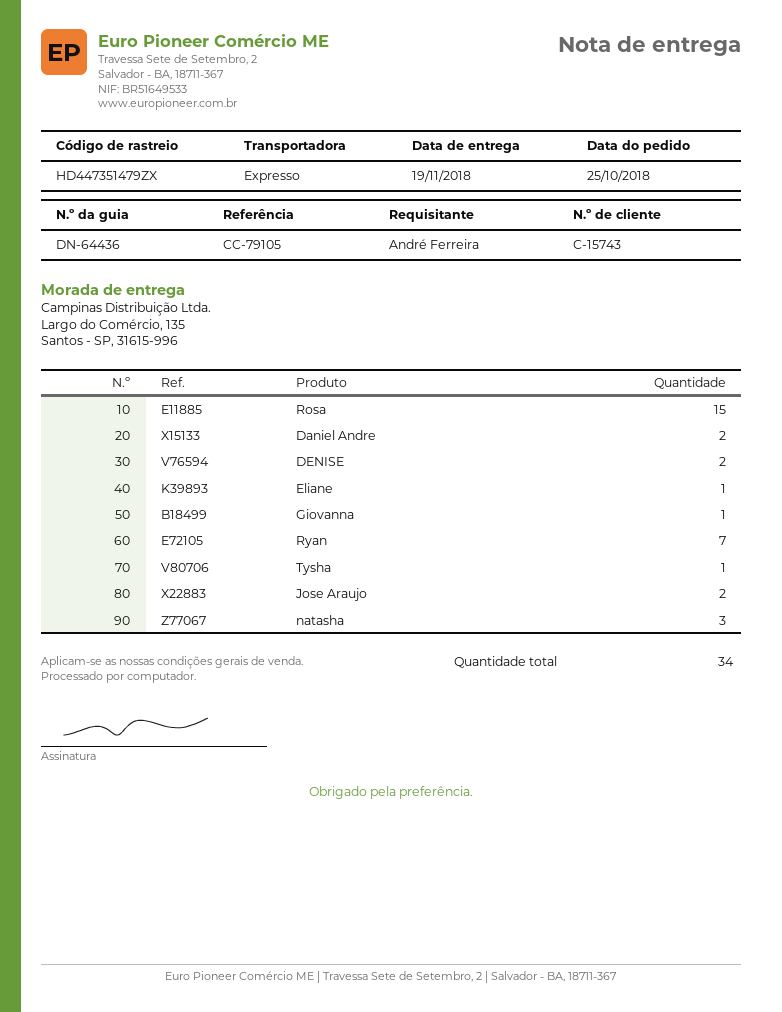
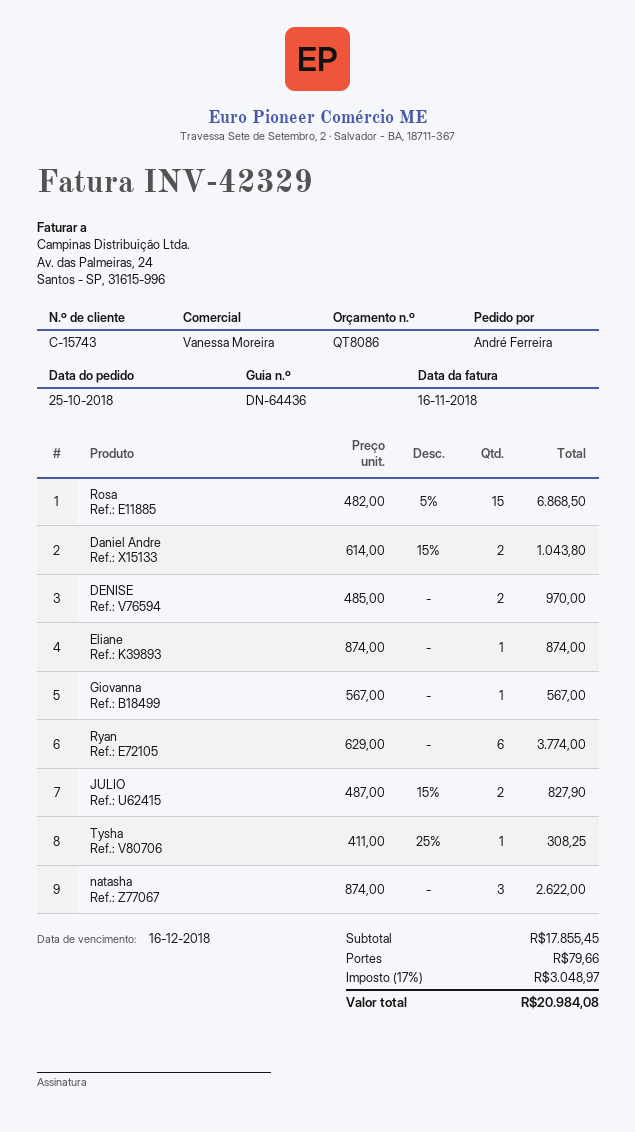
Ryan: 7 -> 6
Jose Araujo: 2 -> none
JULIO: none -> 2

